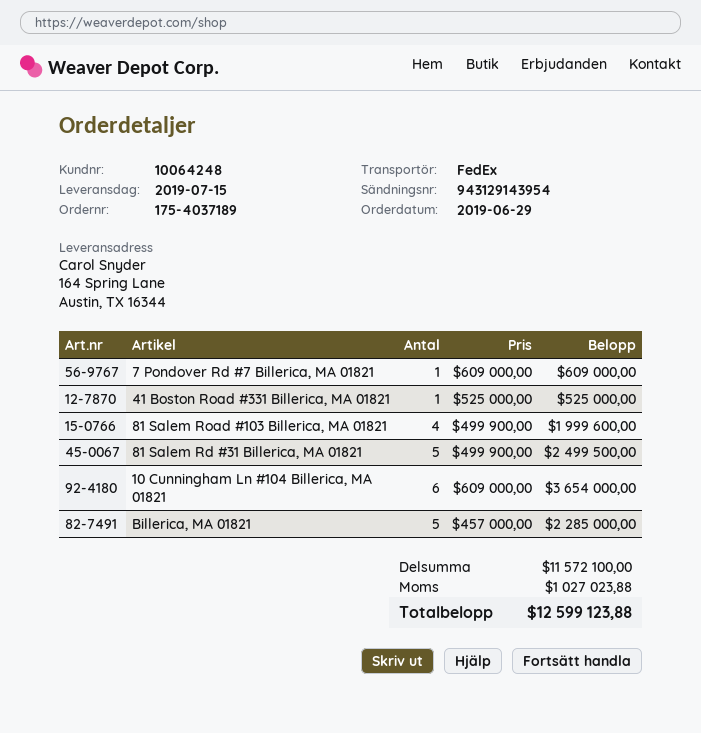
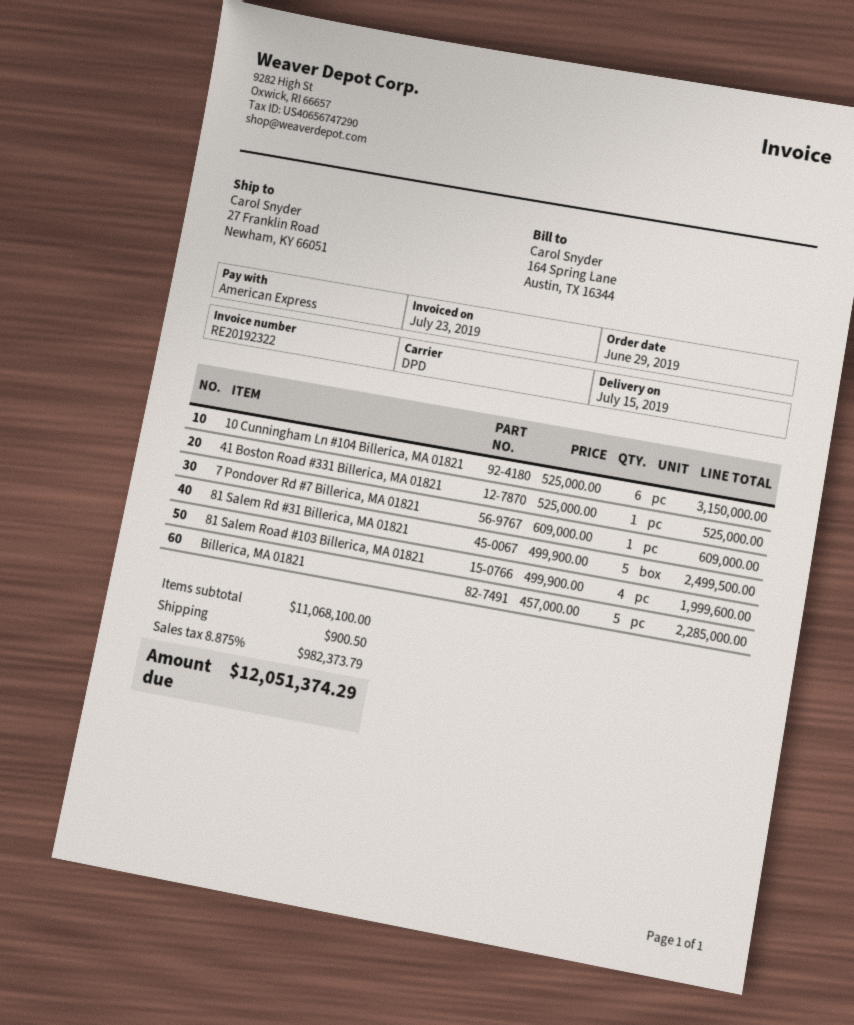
shipping method: FedEx -> DPD
ship to: 164 Spring Lane, Austin, TX 16344 -> 27 Franklin Road, Newham, KY 66051
10 Cunningham Ln #104 Billerica, MA 01821: 6 x 609000.00 = 3654000.00 -> 6 x 525000.00 = 3150000.00
subtotal: 11572100.00 -> 11068100.00
shipping: none -> 900.50
tax: 1027023.88 -> 982373.79
total: 12599123.88 -> 12051374.29

